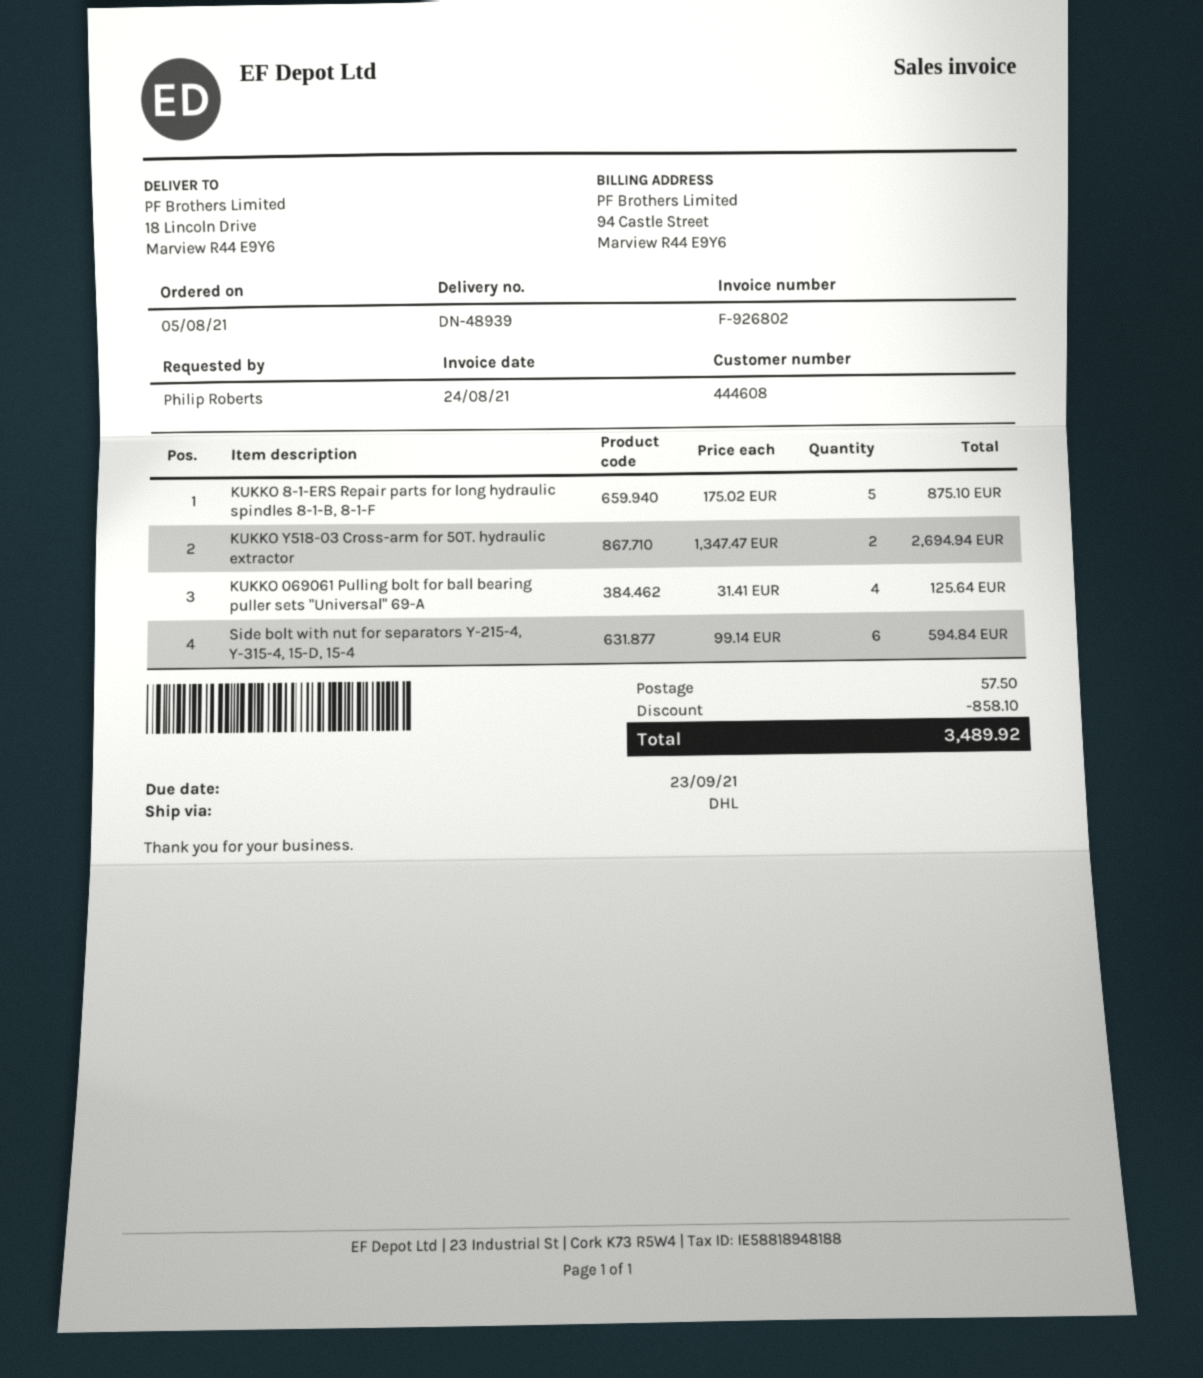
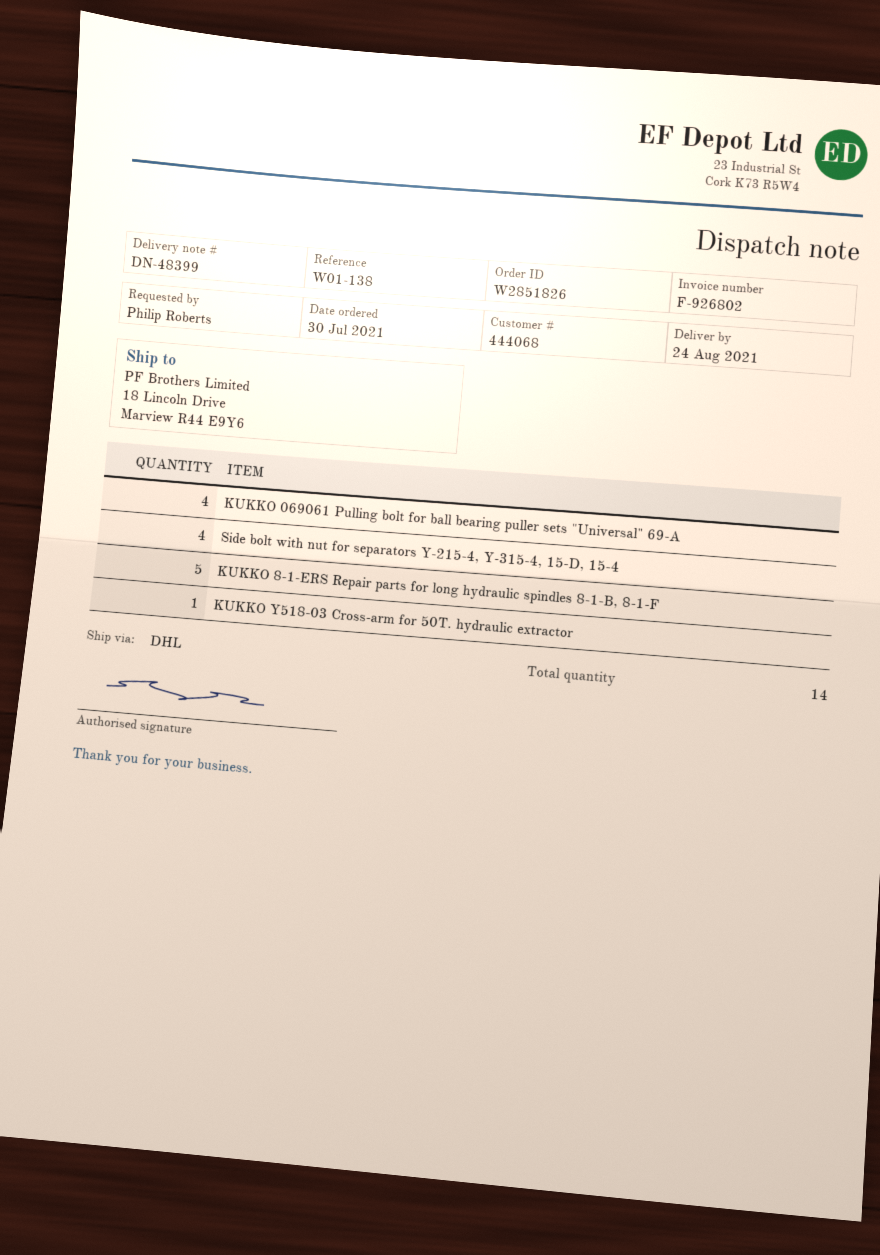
order date: 2021-08-05 -> 2021-07-30
delivery note number: DN-48939 -> DN-48399
customer number: 444608 -> 444068
KUKKO Y518-03 Cross-arm for 50T. hydraulic extractor: 2 -> 1
Side bolt with nut for separators Y-215-4, Y-315-4, 15-D, 15-4: 6 -> 4

